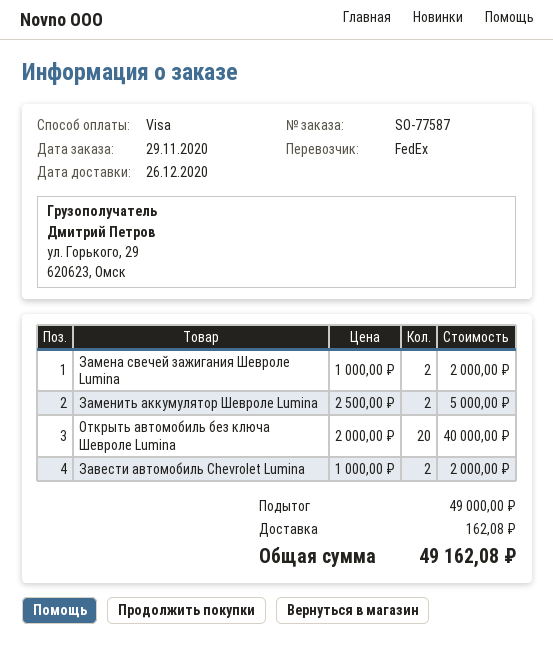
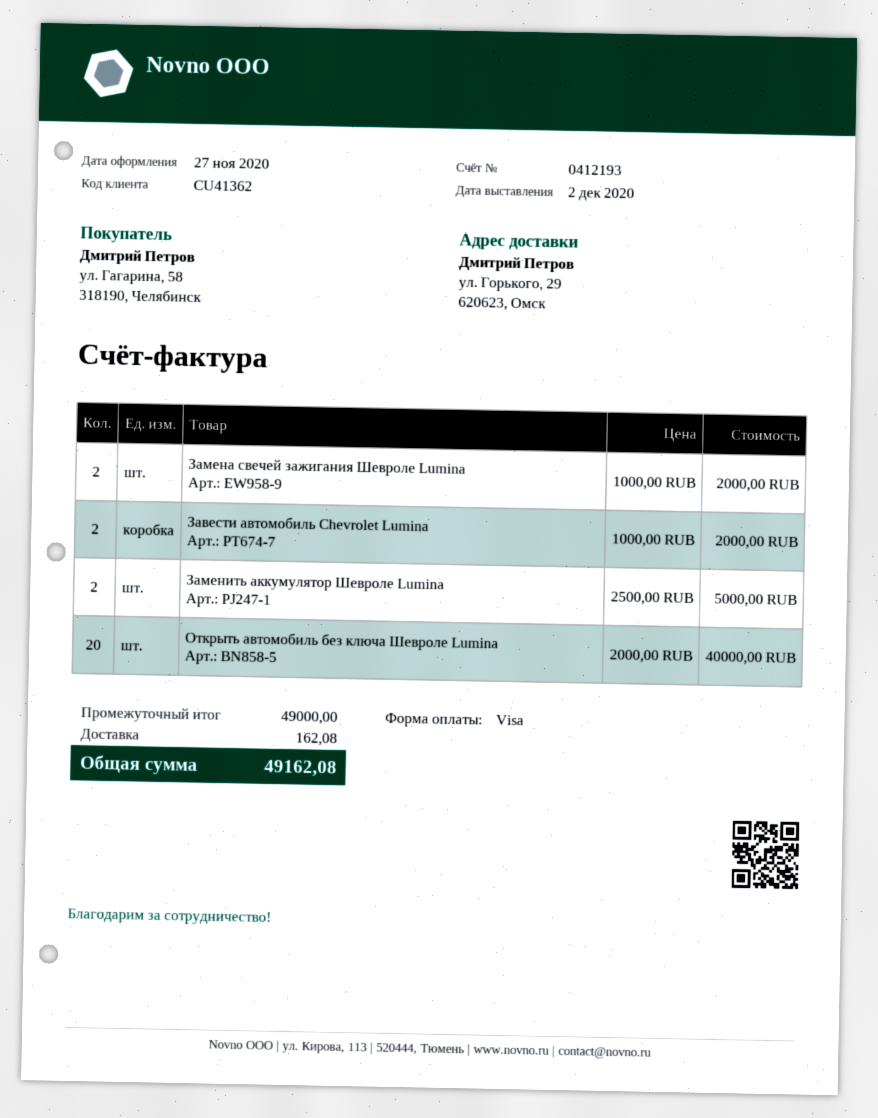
order date: 2020-11-29 -> 2020-11-27

